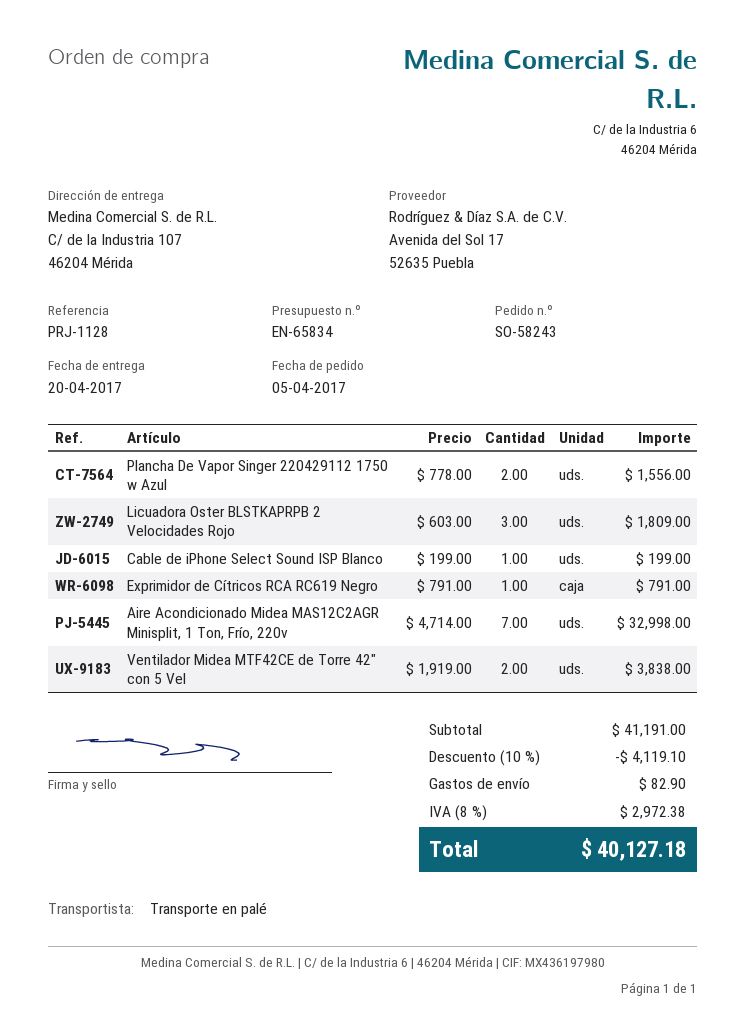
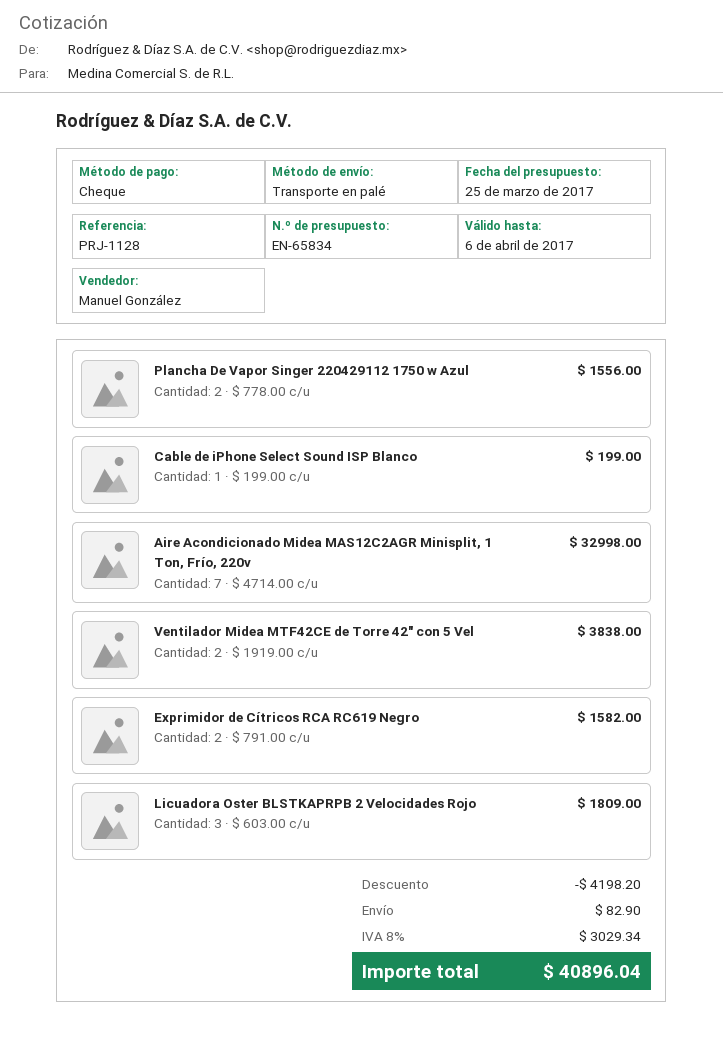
Exprimidor de Cítricos RCA RC619 Negro: 1 x 791.00 = 791.00 -> 2 x 791.00 = 1582.00
discount: 4119.10 -> 4198.20
tax: 8% = 2972.38 -> 8% = 3029.34
total: 40127.18 -> 40896.04

